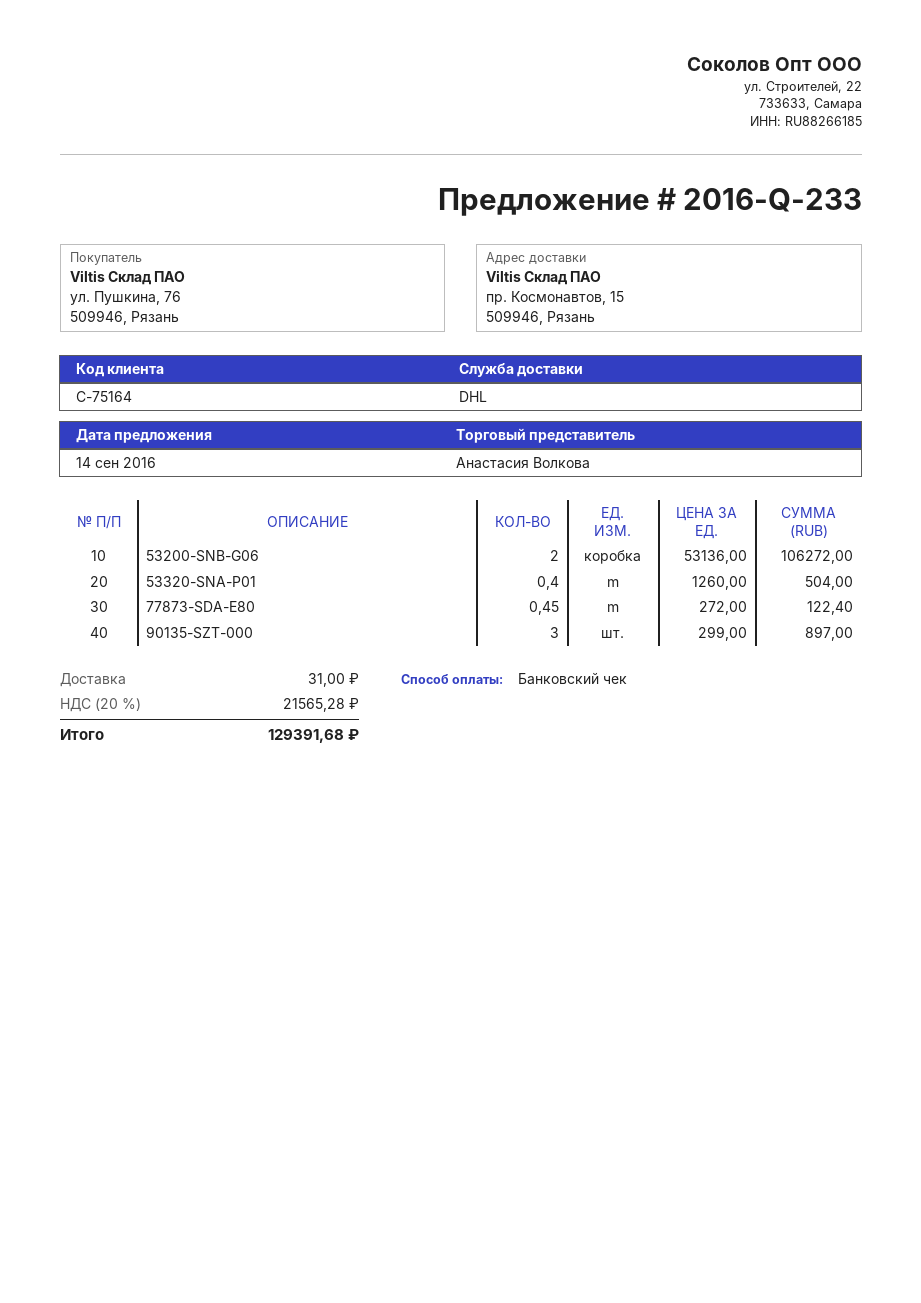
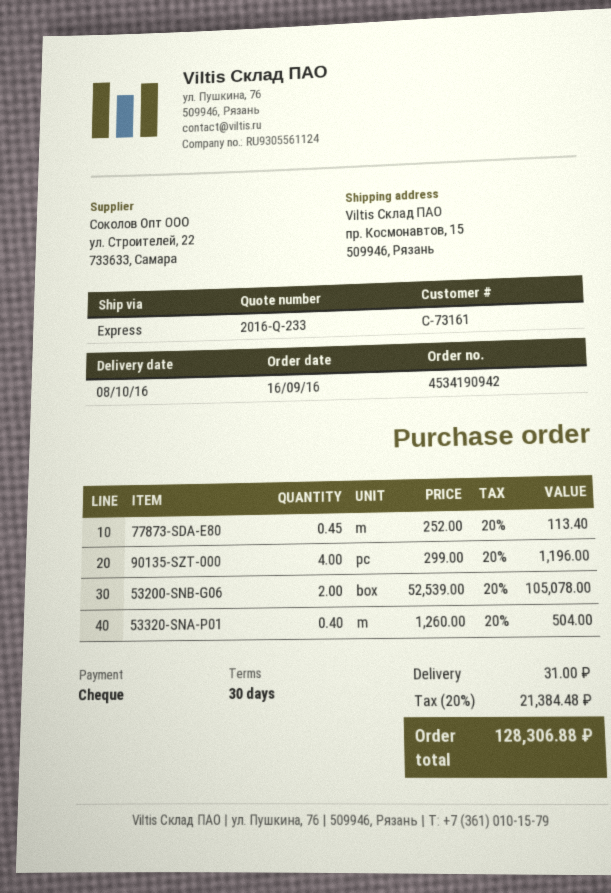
customer number: C-75164 -> C-73161
shipping method: DHL -> express
53200-SNB-G06: 2 x 53136.00 = 106272.00 -> 2 x 52539.00 = 105078.00
77873-SDA-E80: 0.45 x 272.00 = 122.40 -> 0.45 x 252.00 = 113.40
90135-SZT-000: 3 x 299.00 = 897.00 -> 4 x 299.00 = 1196.00
tax: 20% = 21565.28 -> 20% = 21384.48
total: 129391.68 -> 128306.88

